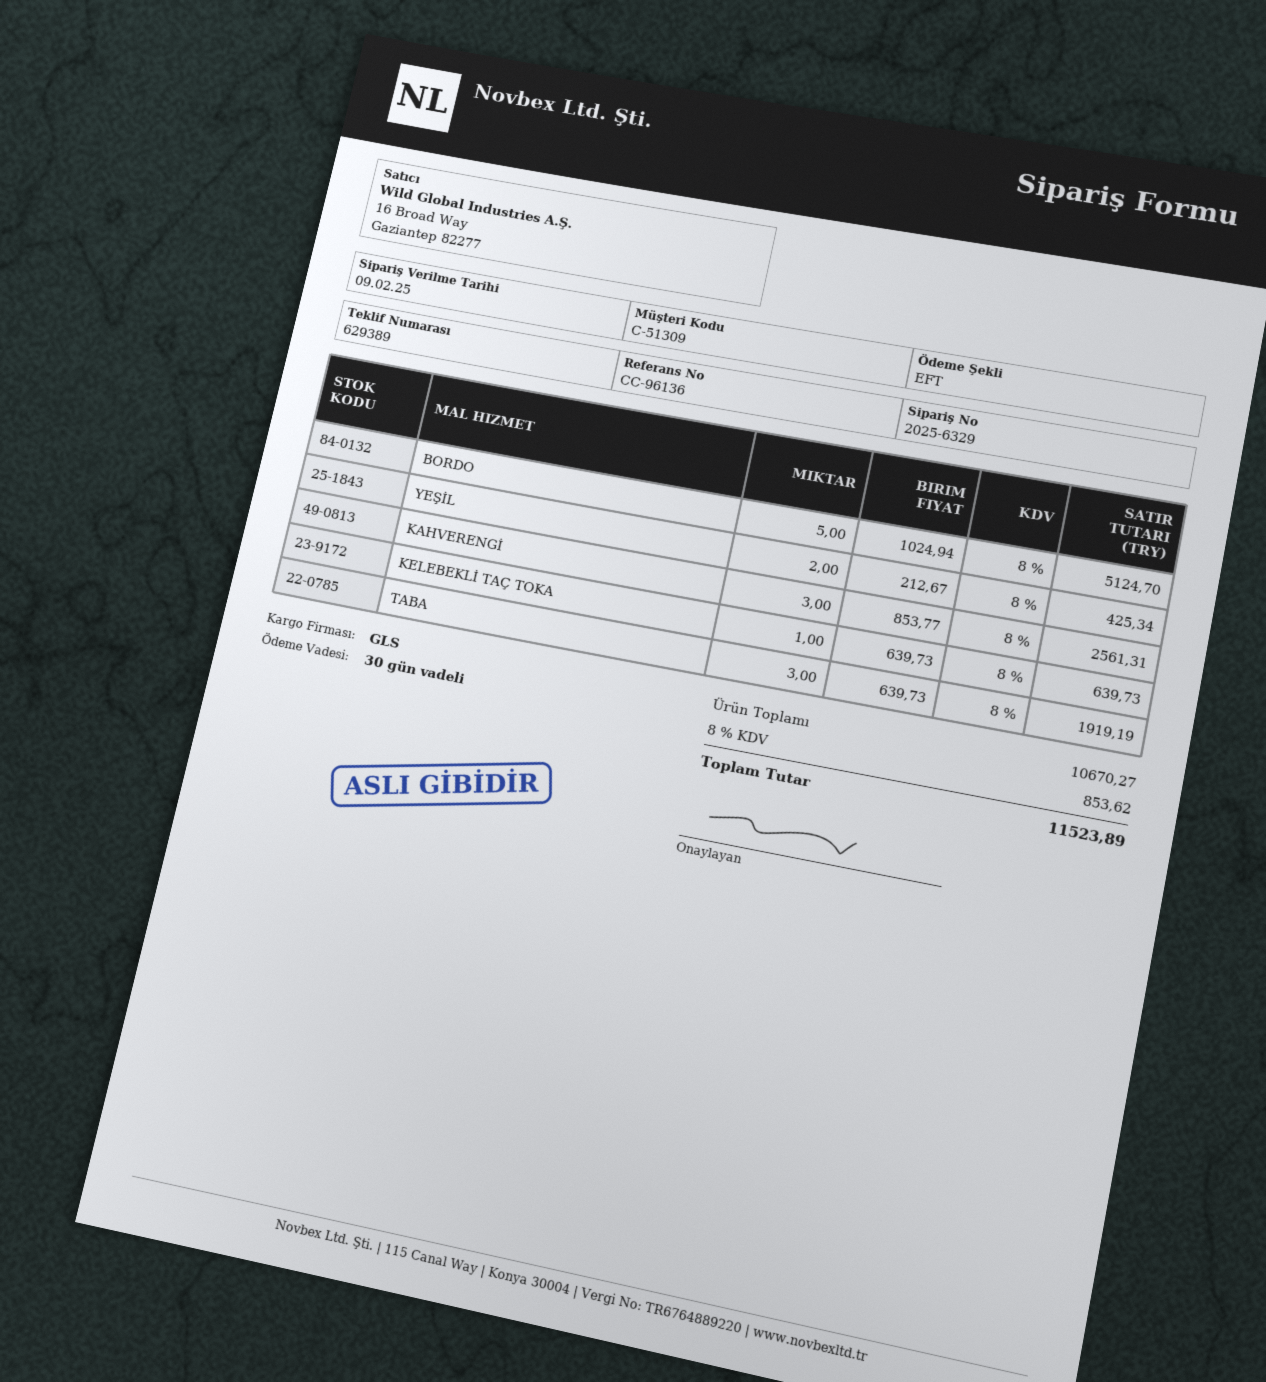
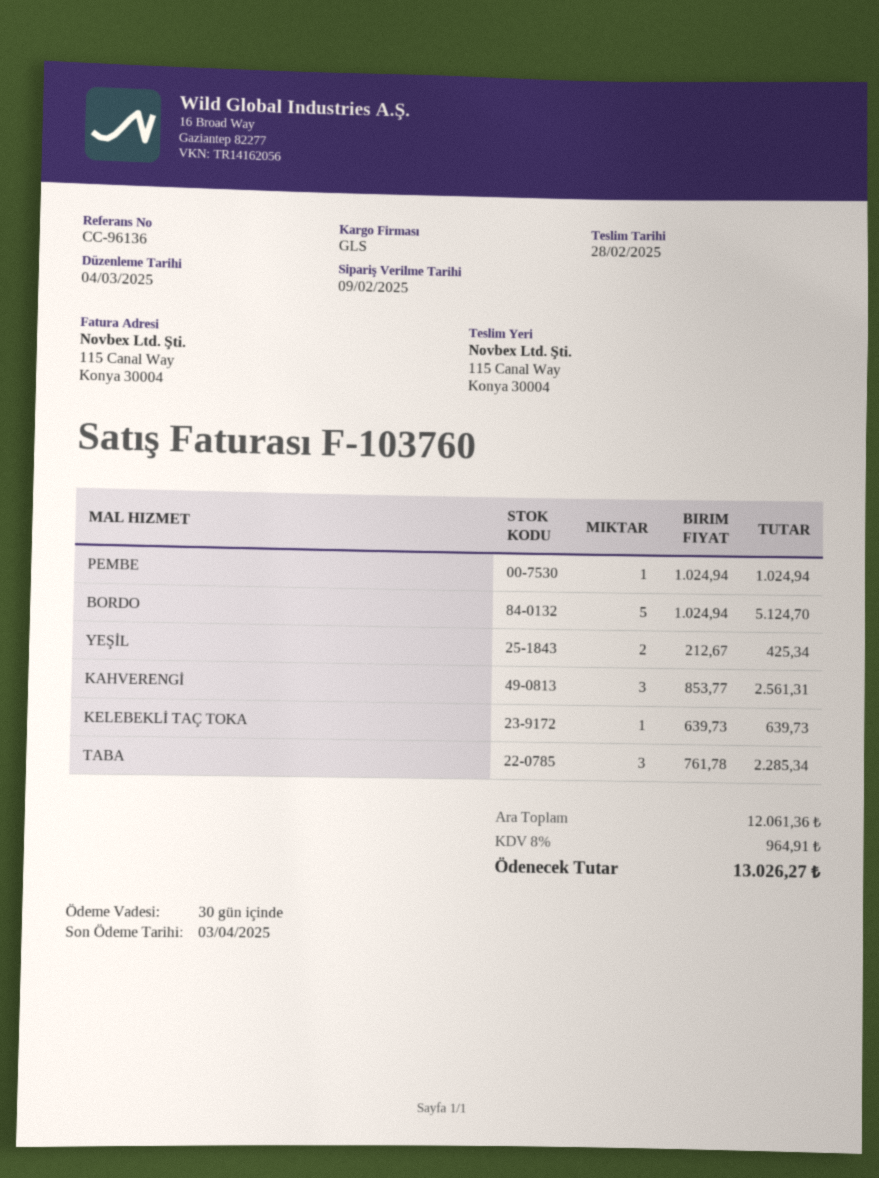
TABA: 3 x 639.73 = 1919.19 -> 3 x 761.78 = 2285.34
PEMBE: none -> 1 x 1024.94 = 1024.94
subtotal: 10670.27 -> 12061.36
tax: 8% = 853.62 -> 8% = 964.91
total: 11523.89 -> 13026.27

